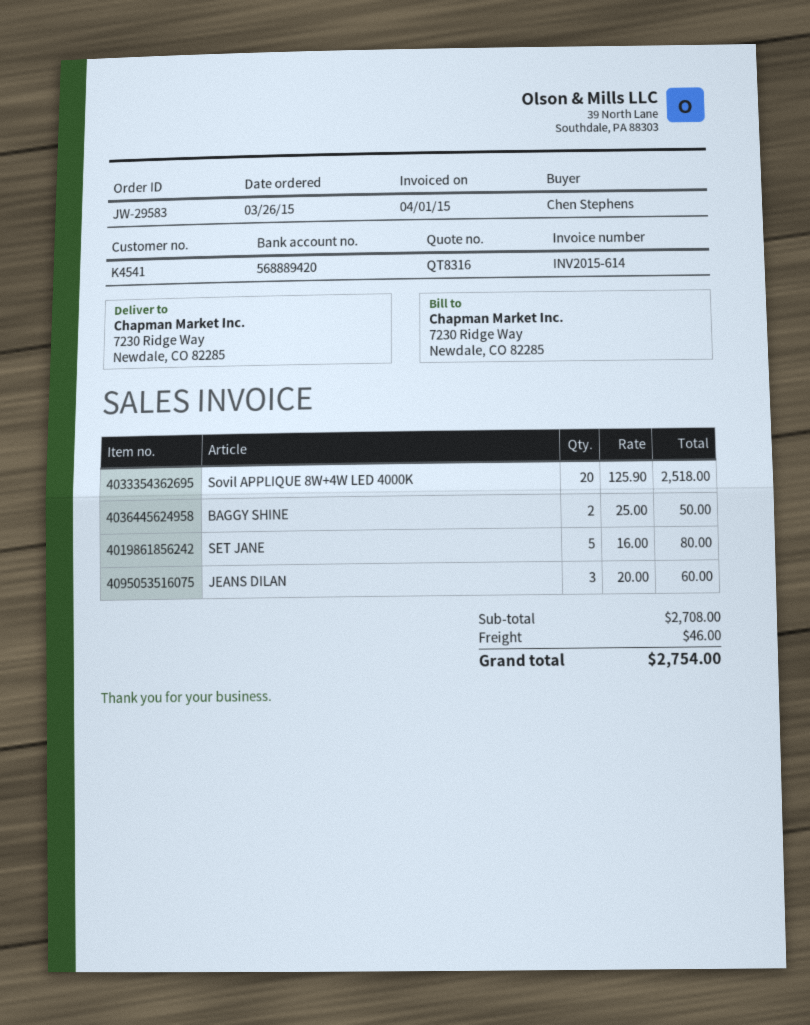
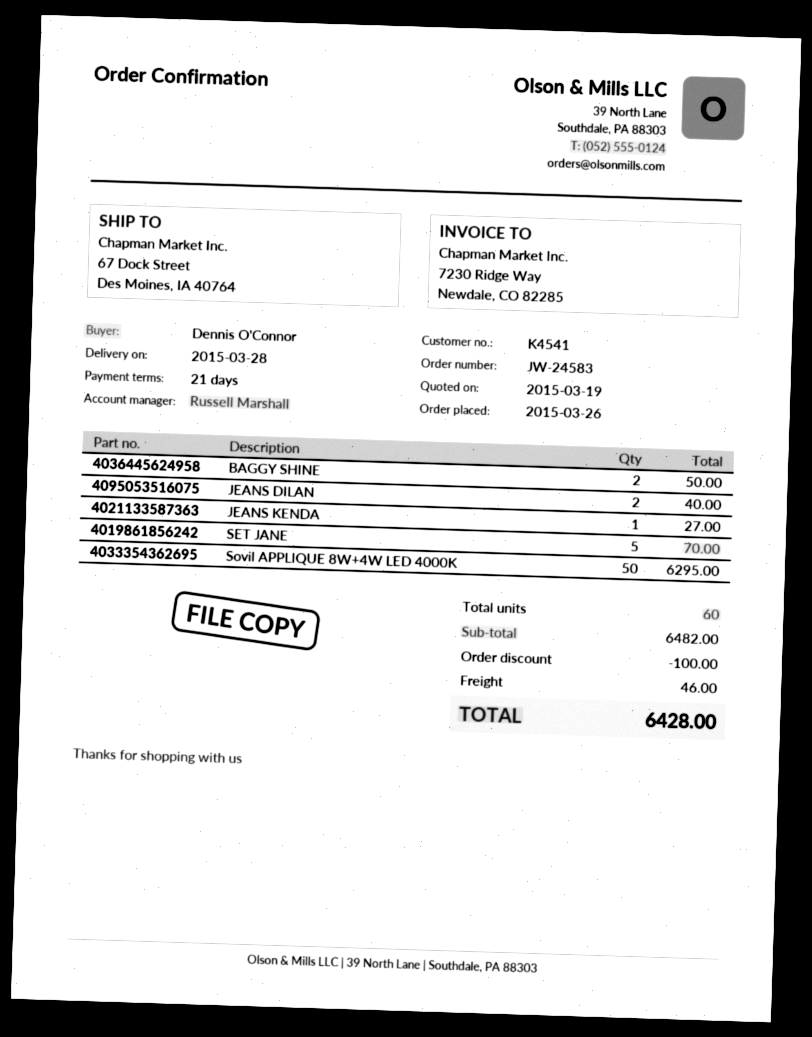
order number: JW-29583 -> JW-24583
ordered by: Chen Stephens -> Dennis O'Connor
ship to: 7230 Ridge Way, Newdale, CO 82285 -> 67 Dock Street, Des Moines, IA 40764
Sovil APPLIQUE 8W+4W LED 4000K: 20 for 2518.00 -> 50 for 6295.00
SET JANE: 5 for 80.00 -> 5 for 70.00
JEANS DILAN: 3 for 60.00 -> 2 for 40.00
JEANS KENDA: none -> 1 for 27.00
subtotal: 2708.00 -> 6482.00
discount: none -> 100.00
total: 2754.00 -> 6428.00

